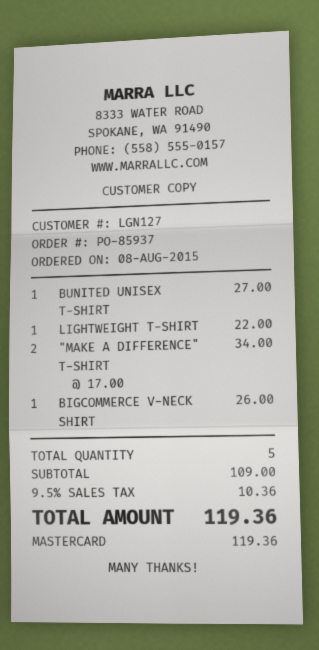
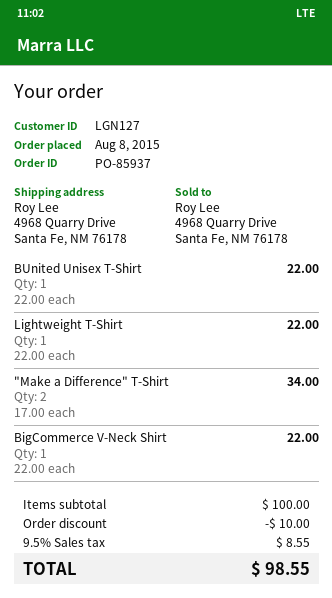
BUNITED UNISEX T-SHIRT: 1 x 27.00 = 27.00 -> 1 x 22.00 = 22.00
BIGCOMMERCE V-NECK SHIRT: 1 x 26.00 = 26.00 -> 1 x 22.00 = 22.00
subtotal: 109.00 -> 100.00
discount: none -> 10.00
tax: 9.5% = 10.36 -> 9.5% = 8.55
total: 119.36 -> 98.55

